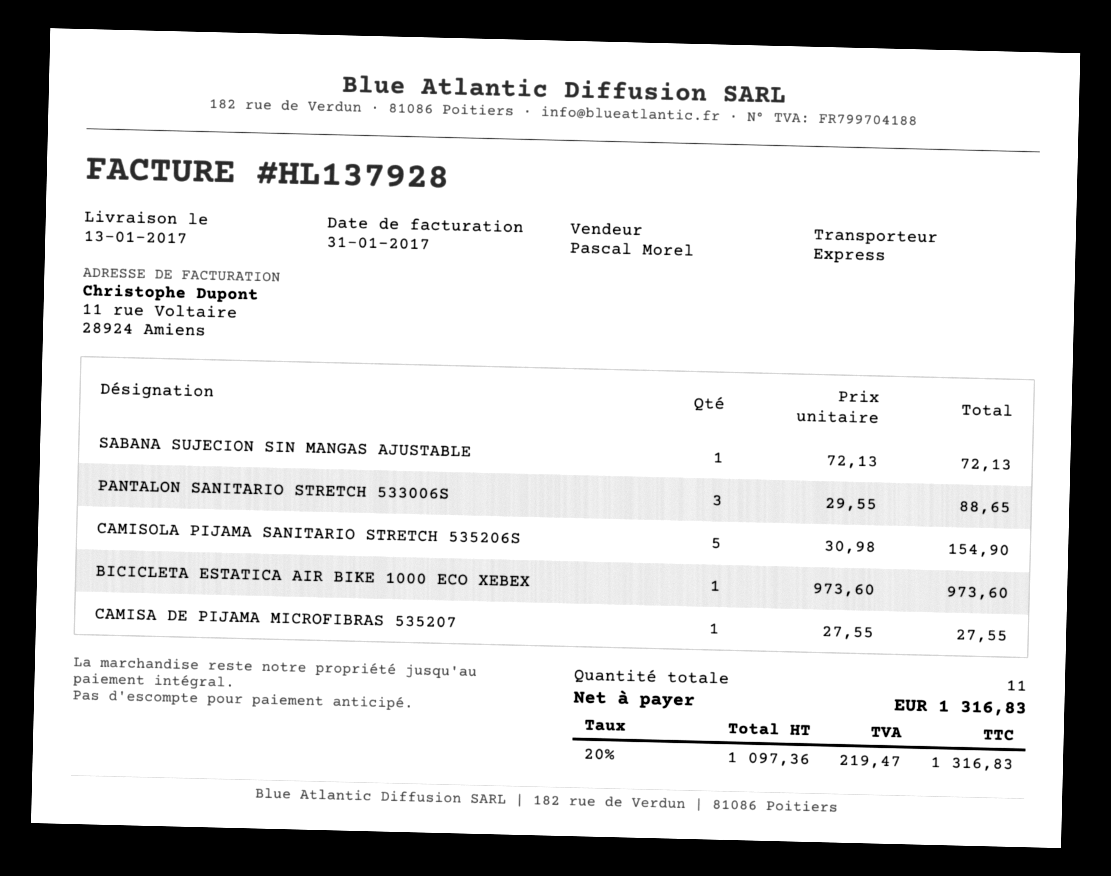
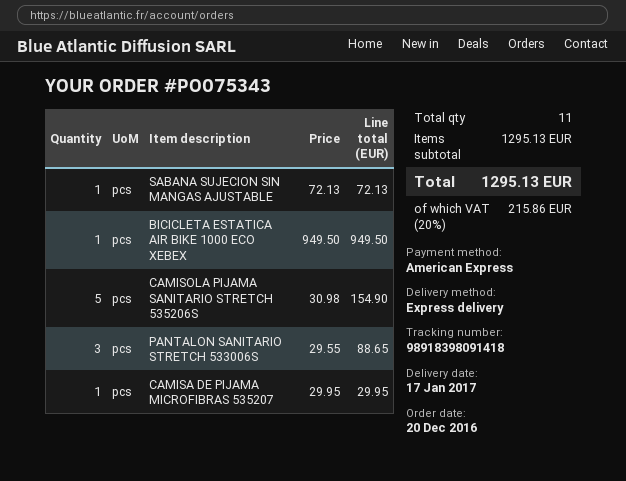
delivery date: 2017-01-13 -> 2017-01-17
BICICLETA ESTATICA AIR BIKE 1000 ECO XEBEX: 1 x 973.60 = 973.60 -> 1 x 949.50 = 949.50
CAMISA DE PIJAMA MICROFIBRAS 535207: 1 x 27.55 = 27.55 -> 1 x 29.95 = 29.95
tax: 20% = 219.47 -> 20% = 215.86
total: 1316.83 -> 1295.13

